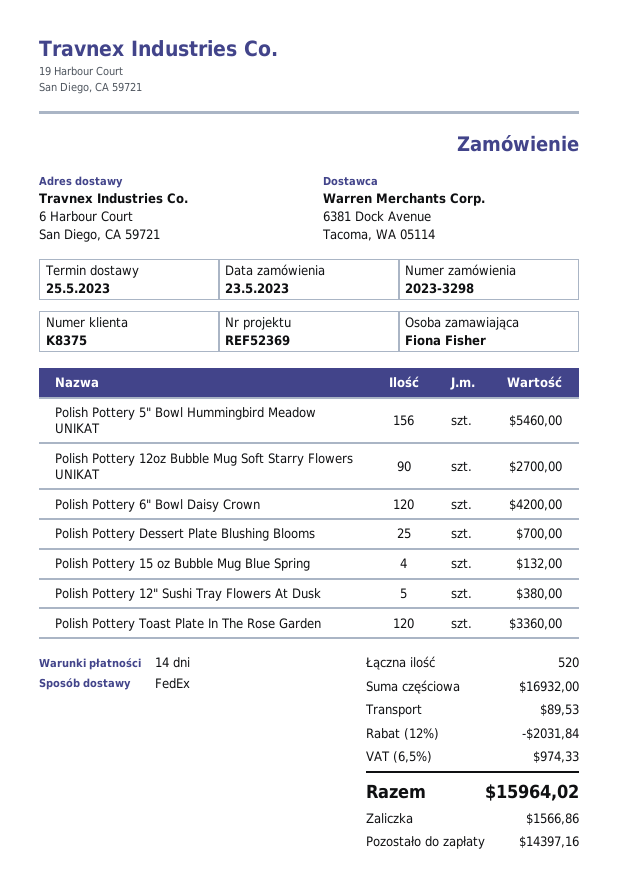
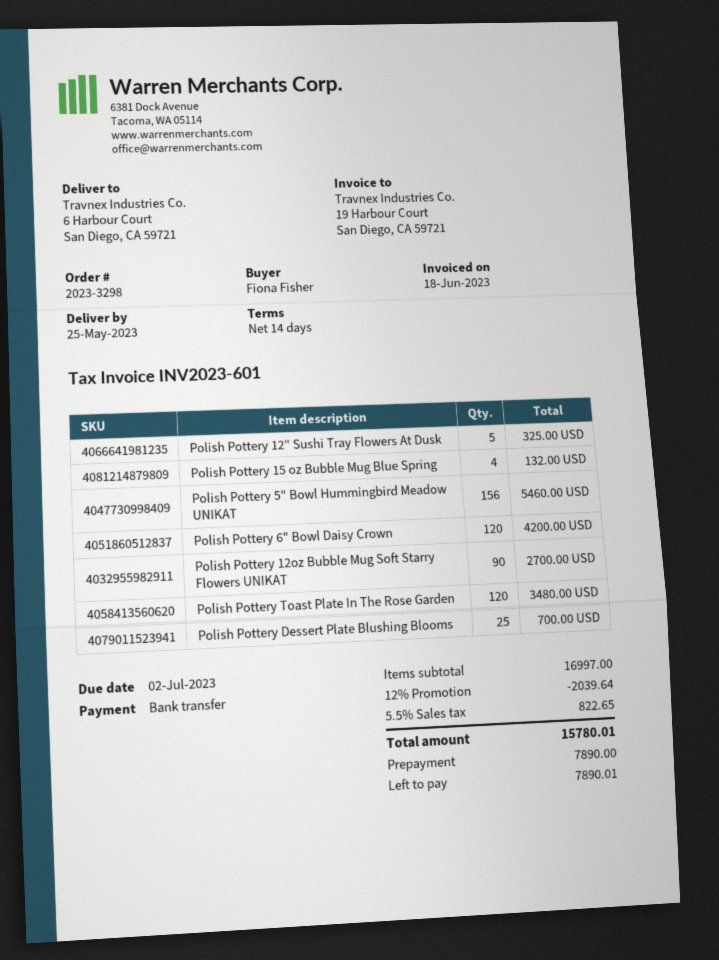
Polish Pottery 12" Sushi Tray Flowers At Dusk: 5 for 380.00 -> 5 for 325.00
Polish Pottery Toast Plate In The Rose Garden: 120 for 3360.00 -> 120 for 3480.00
subtotal: 16932.00 -> 16997.00
discount: 12% = 2031.84 -> 12% = 2039.64
shipping: 89.53 -> none
tax: 6.5% = 974.33 -> 5.5% = 822.65
total: 15964.02 -> 15780.01
deposit: 1566.86 -> 7890.00
balance: 14397.16 -> 7890.01

